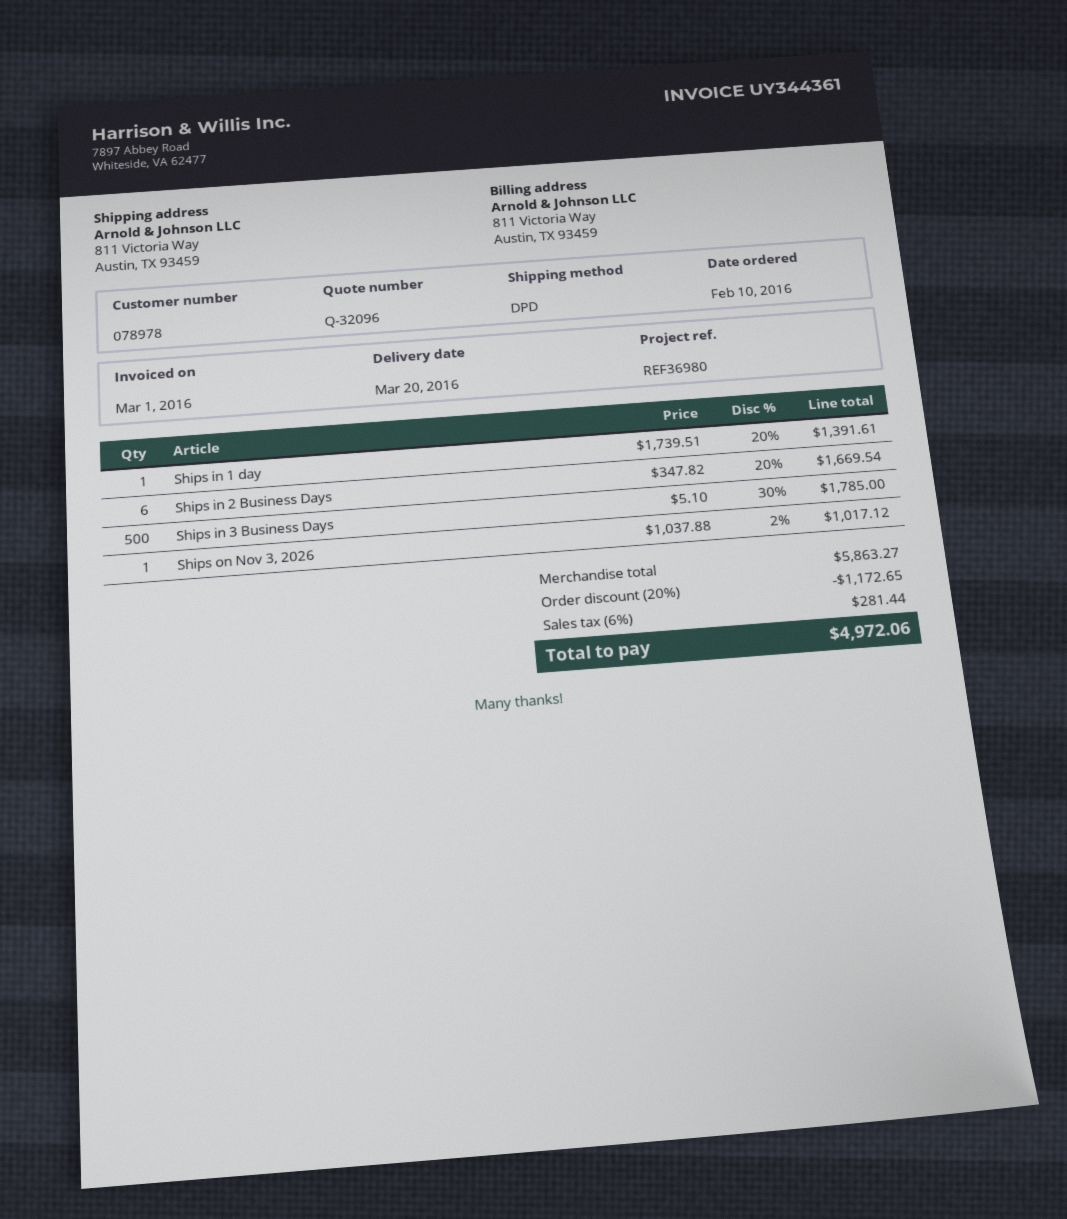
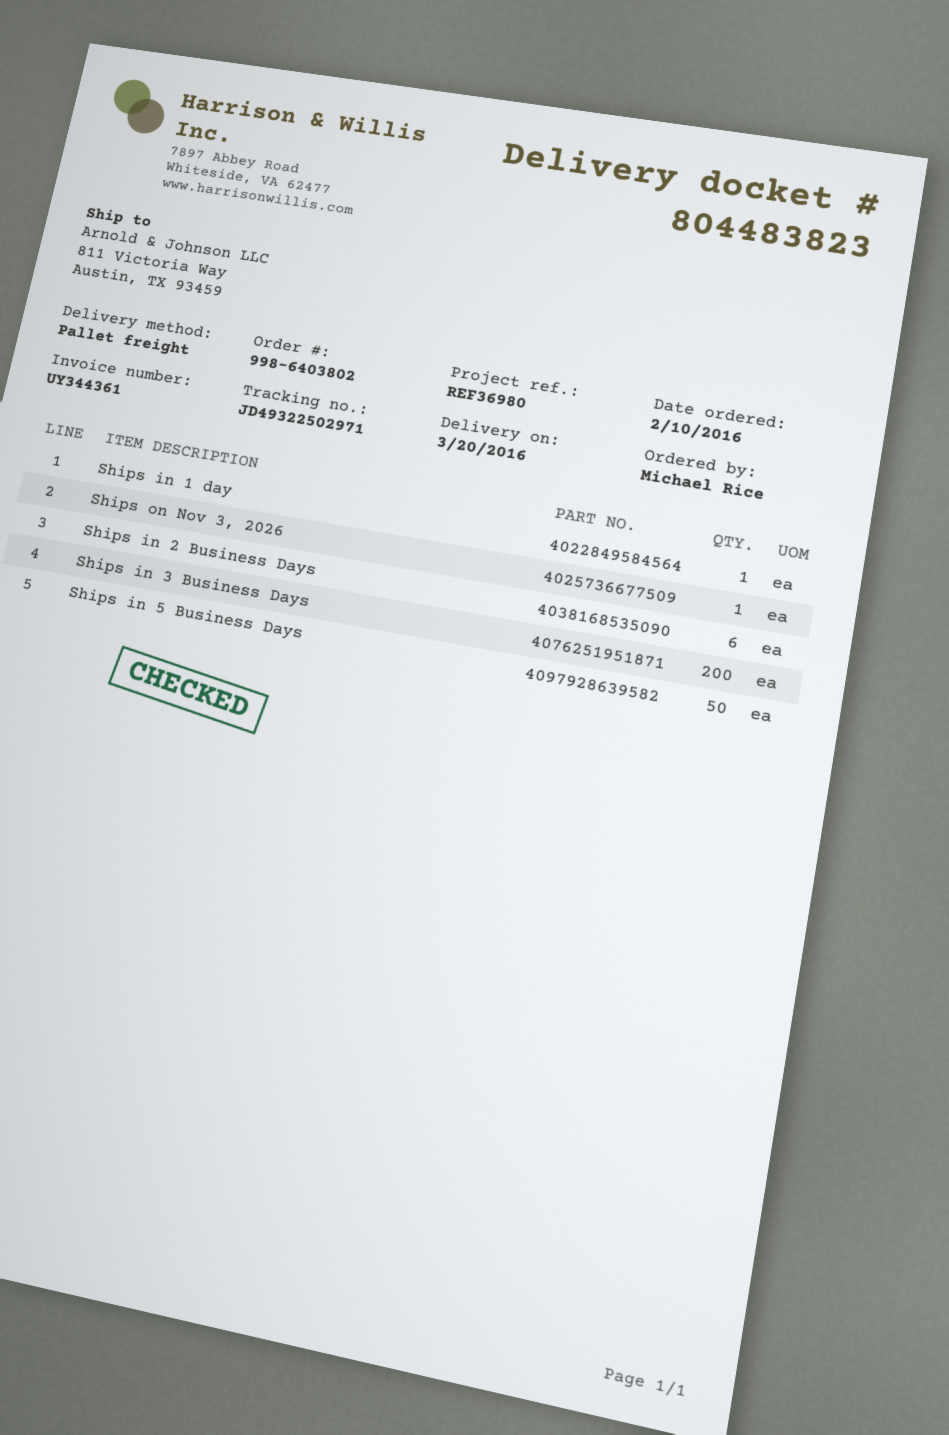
shipping method: DPD -> pallet freight
Ships in 3 Business Days: 500 -> 200
Ships in 5 Business Days: none -> 50

